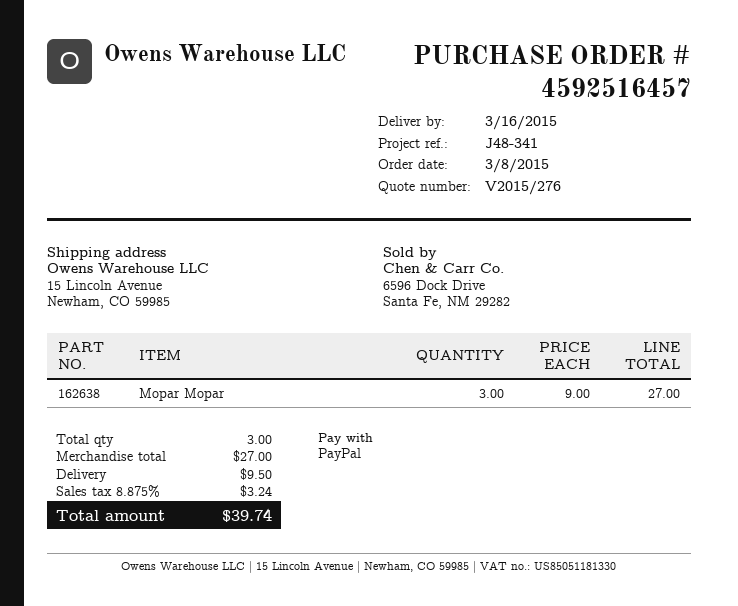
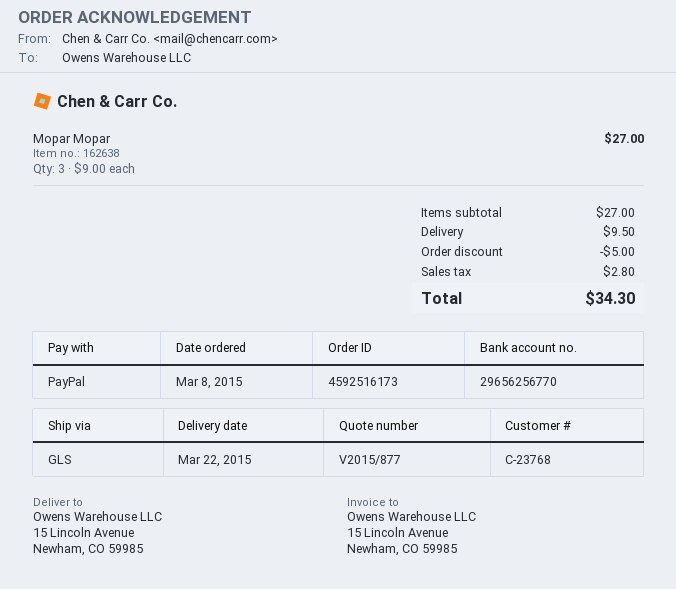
quote number: V2015/276 -> V2015/877
order number: 4592516457 -> 4592516173
delivery date: 2015-03-16 -> 2015-03-22
discount: none -> 5.00
tax: 3.24 -> 2.80
total: 39.74 -> 34.30

